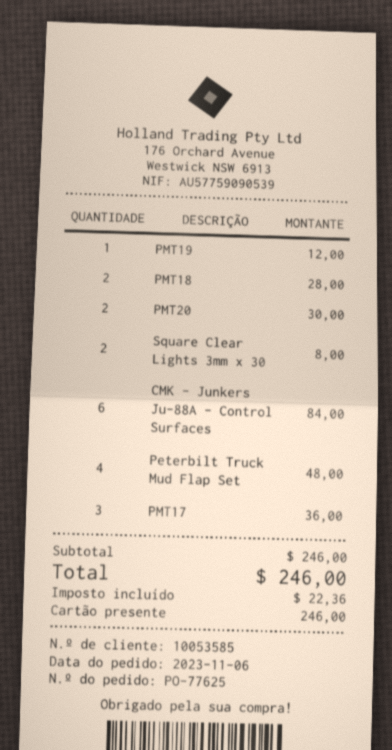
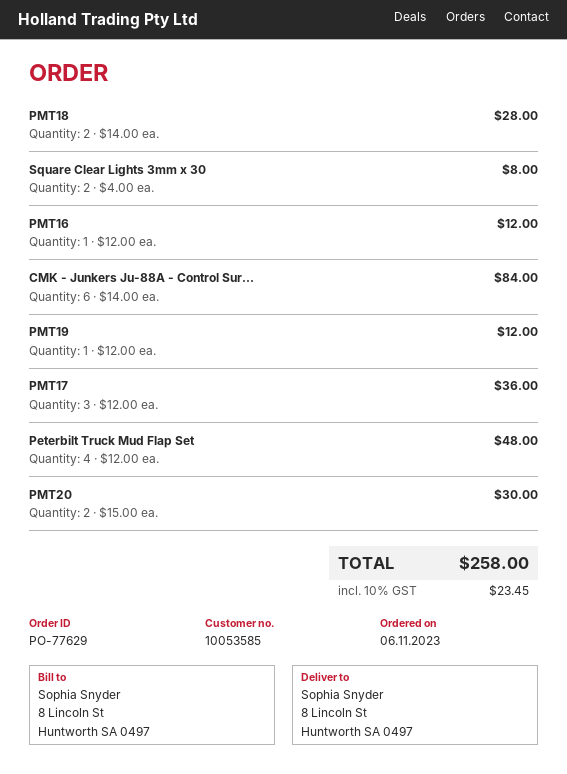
order number: PO-77625 -> PO-77629
PMT16: none -> 1 for 12.00
tax: 22.36 -> 23.45
total: 246.00 -> 258.00

